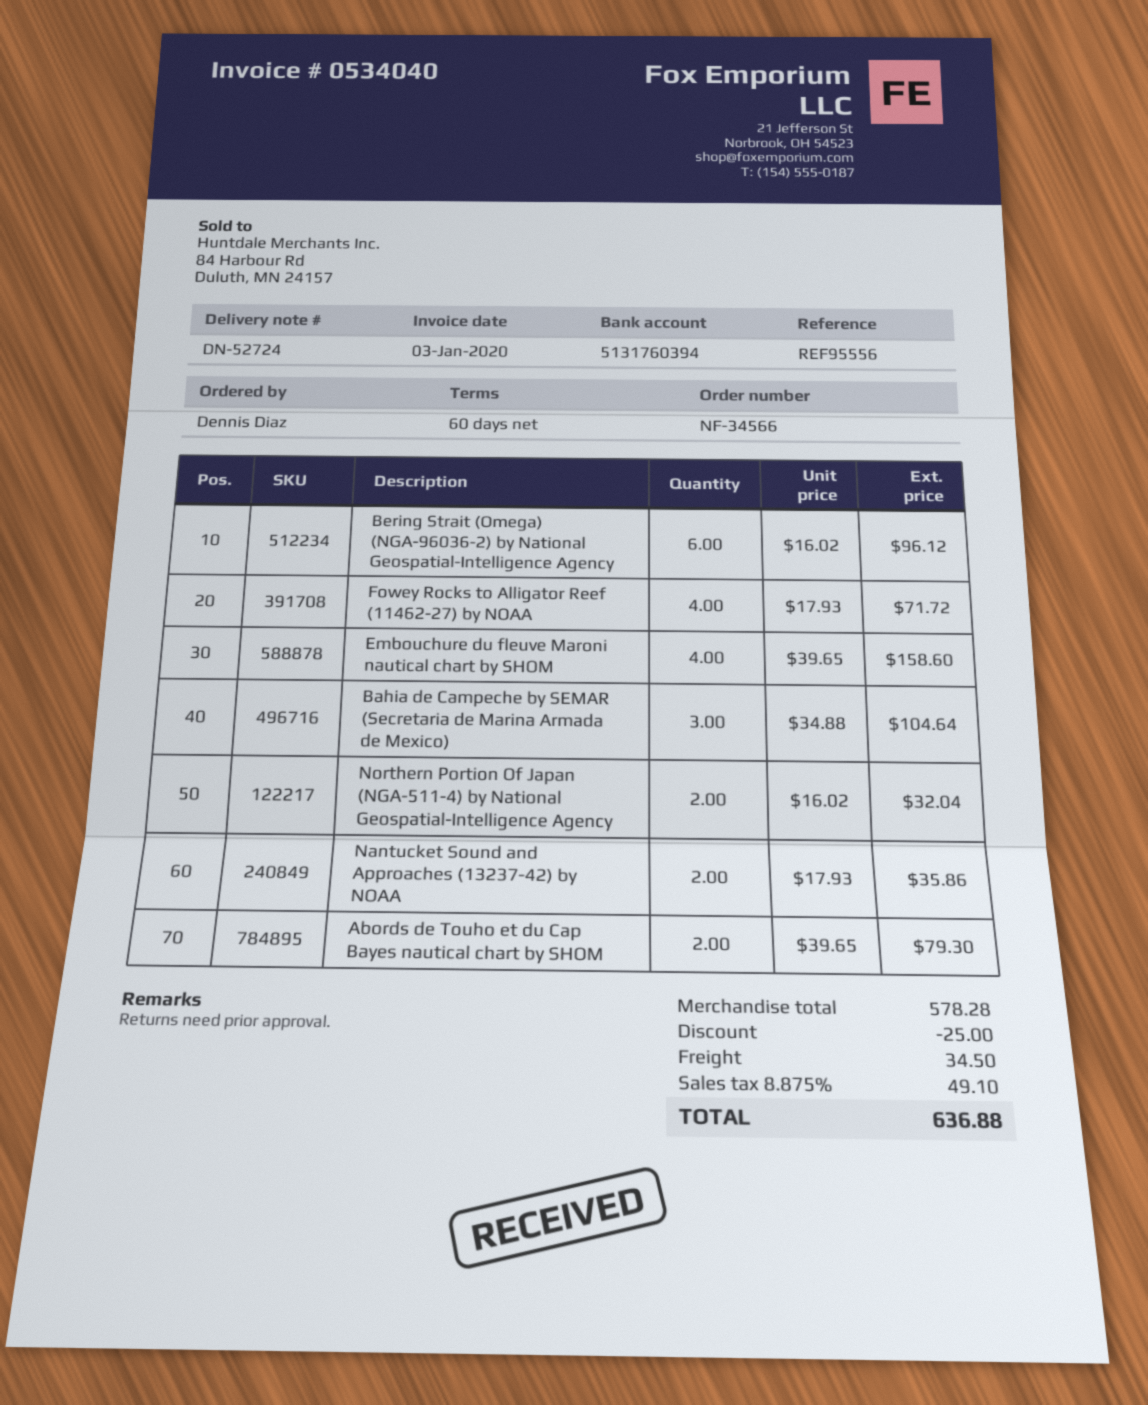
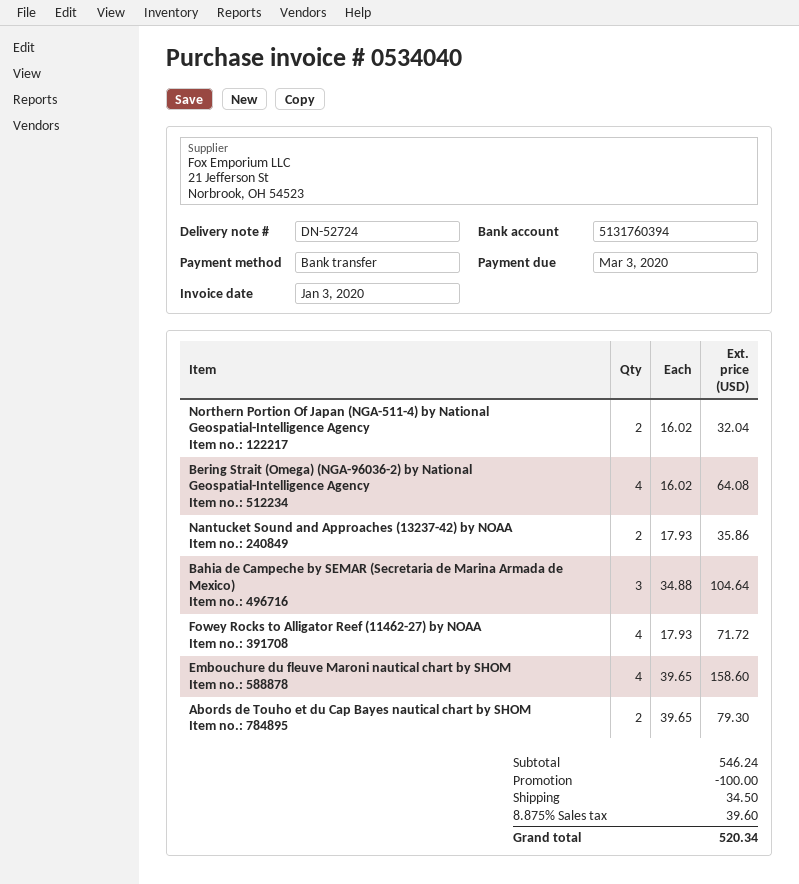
Bering Strait (Omega) (NGA-96036-2) by National Geospatial-Intelligence Agency: 6 x 16.02 = 96.12 -> 4 x 16.02 = 64.08
subtotal: 578.28 -> 546.24
discount: 25.00 -> 100.00
tax: 8.875% = 49.10 -> 8.875% = 39.60
total: 636.88 -> 520.34

